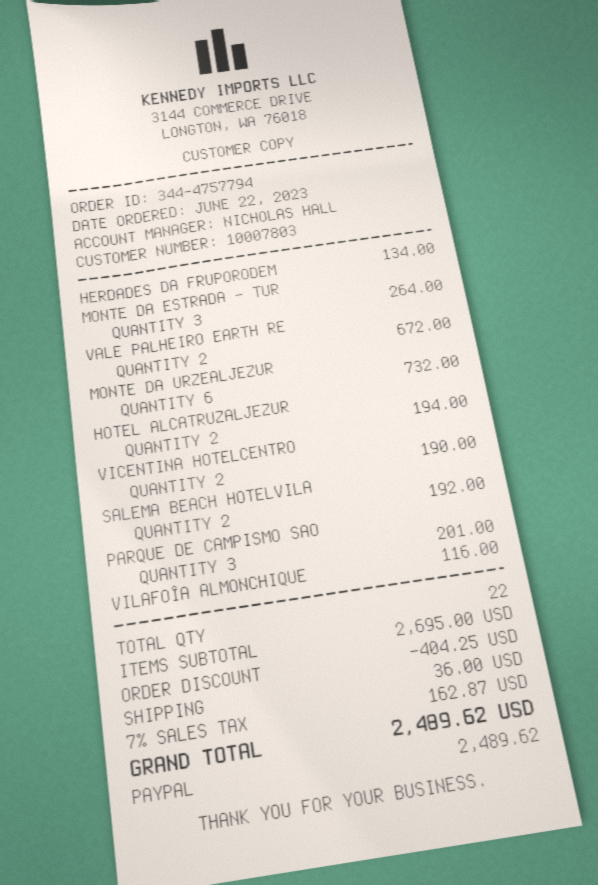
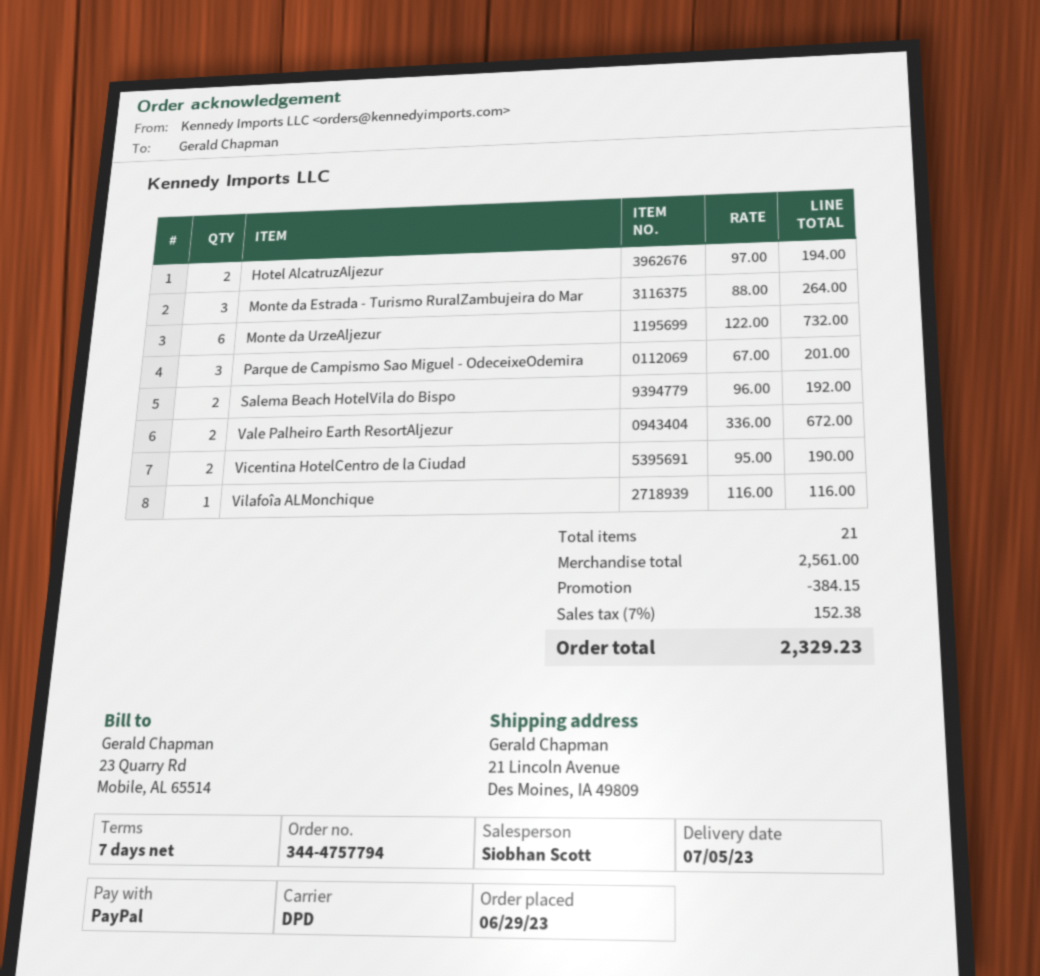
order date: 2023-06-22 -> 2023-06-29
sales rep: NICHOLAS HALL -> Siobhan Scott
HERDADES DA FRUPORODEM: 1 for 134.00 -> none
total quantity: 22 -> 21
subtotal: 2695.00 -> 2561.00
discount: 404.25 -> 384.15
shipping: 36.00 -> none
tax: 7% = 162.87 -> 7% = 152.38
total: 2489.62 -> 2329.23

